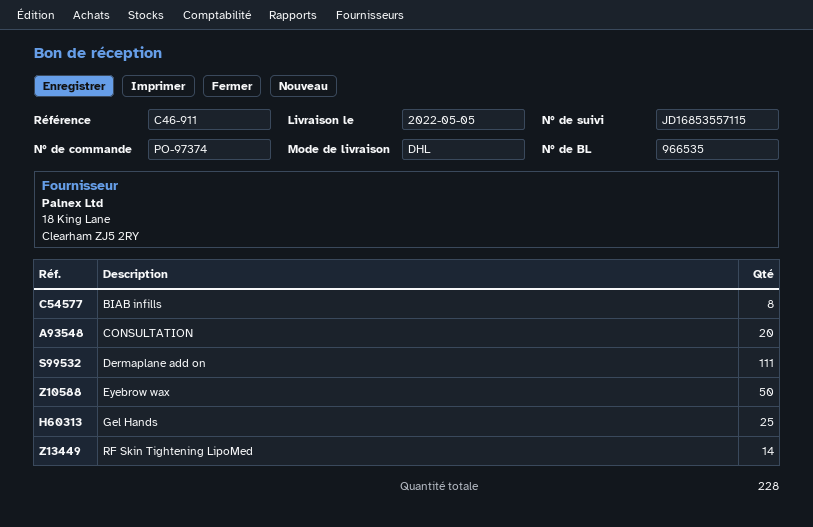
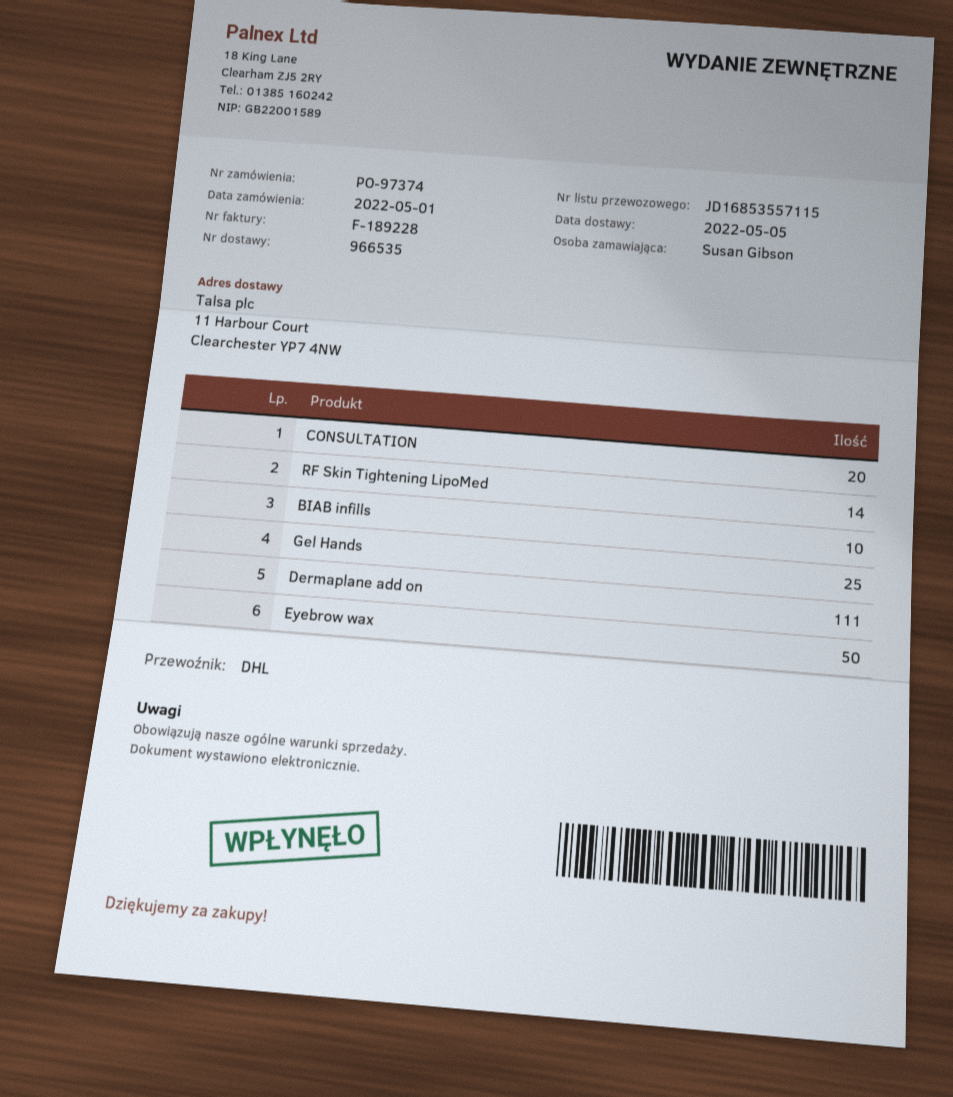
BIAB infills: 8 -> 10

